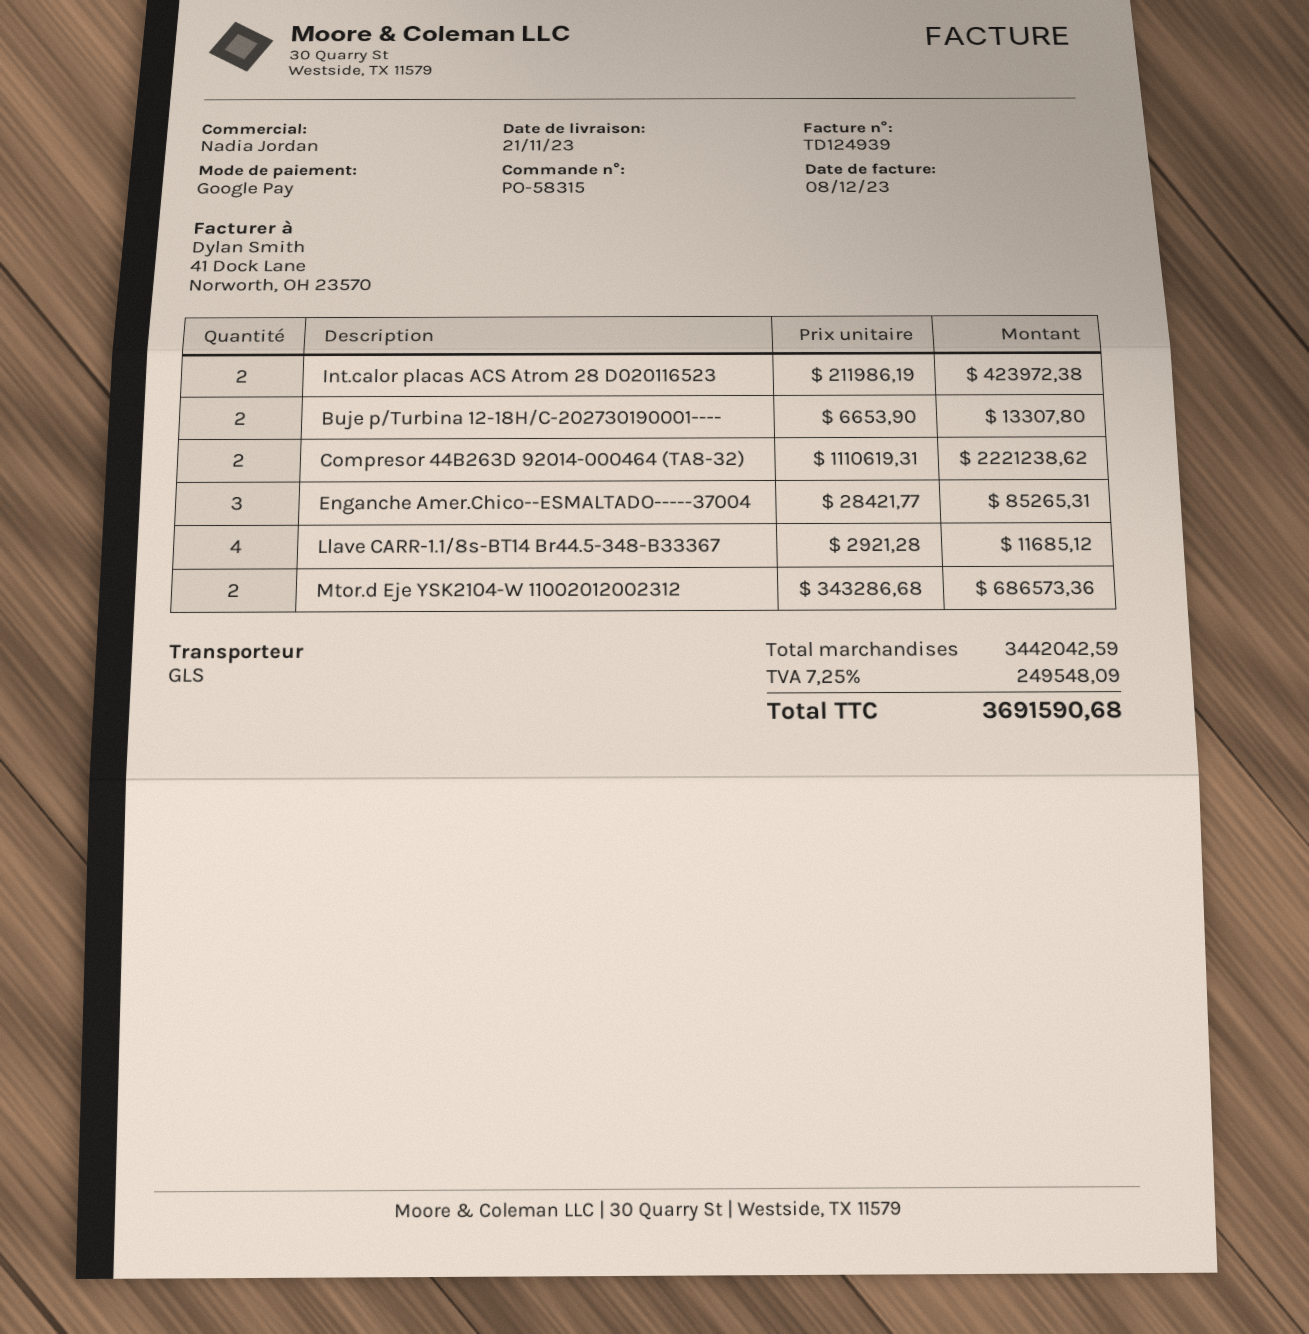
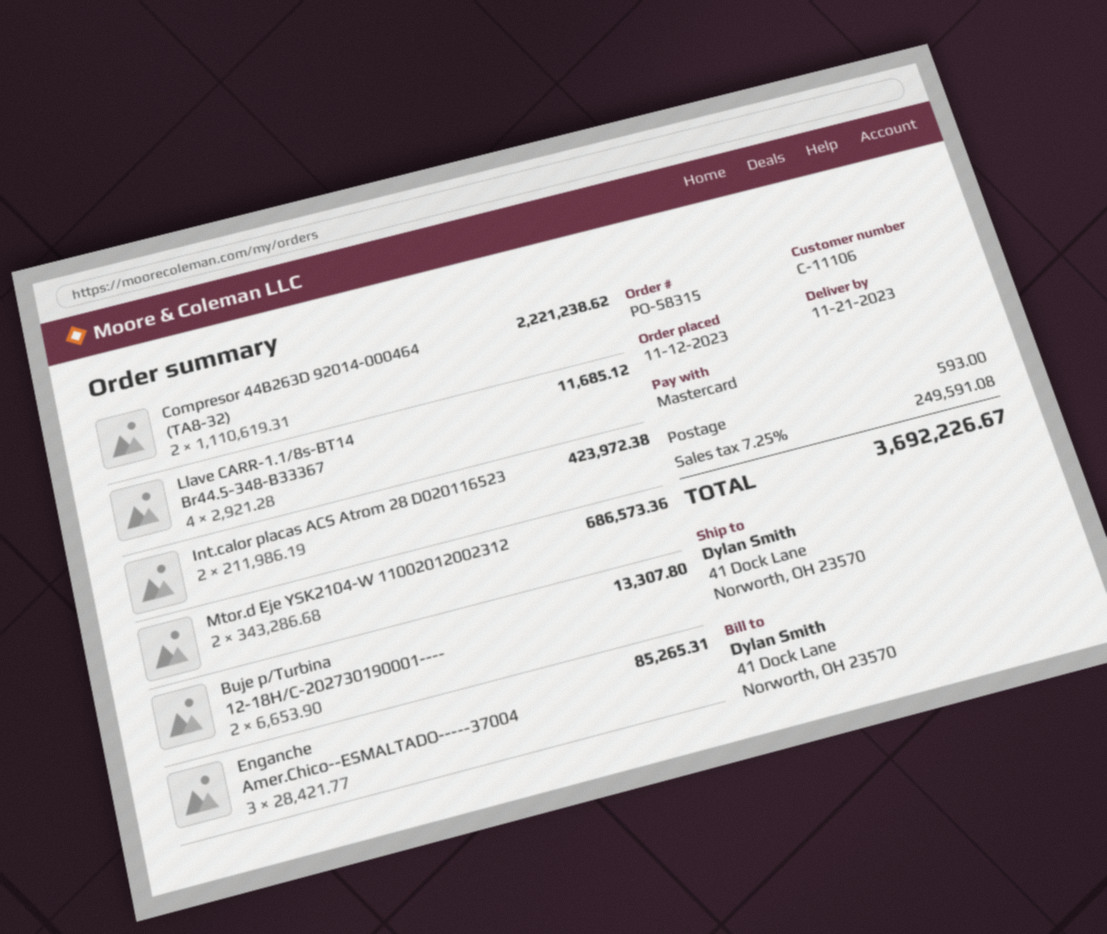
payment method: Google Pay -> Mastercard
shipping: none -> 593.00
tax: 7.25% = 249548.09 -> 7.25% = 249591.08
total: 3691590.68 -> 3692226.67

